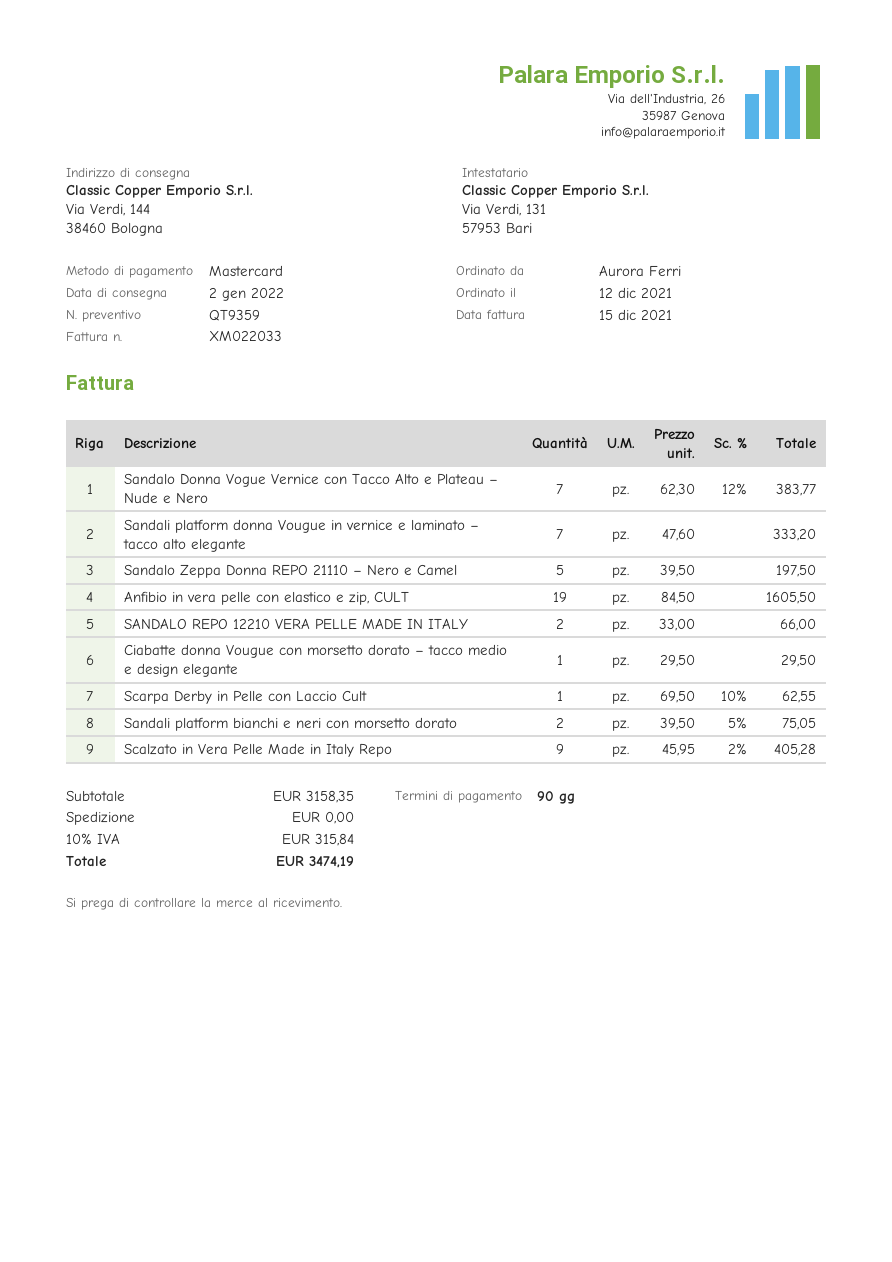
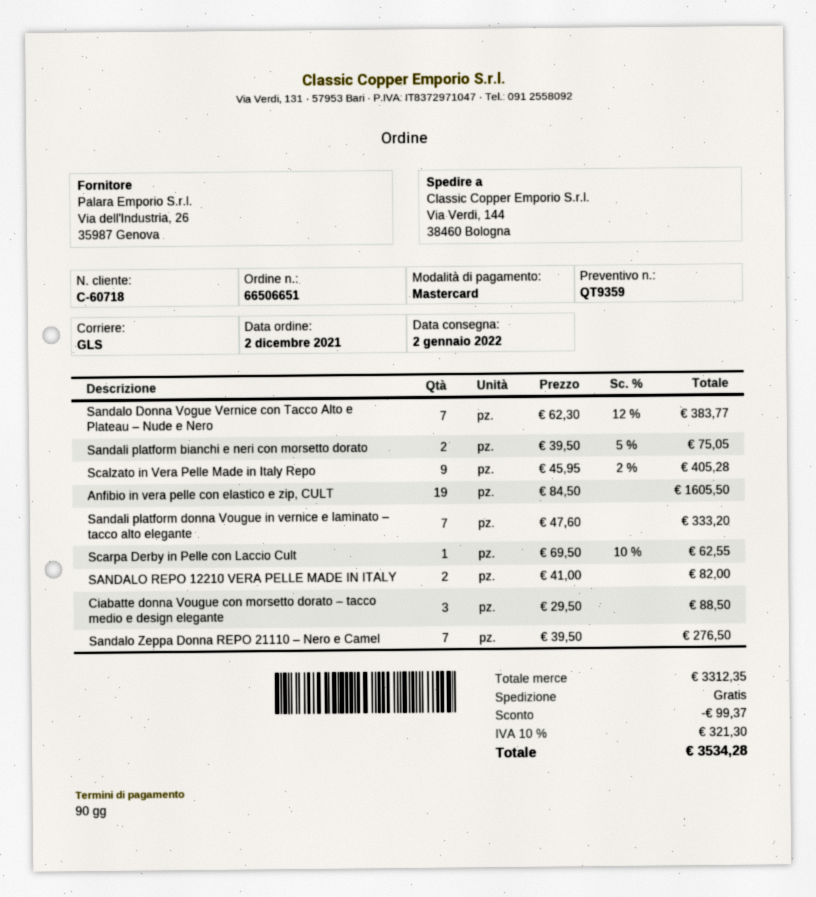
order date: 2021-12-12 -> 2021-12-02
Sandalo Zeppa Donna REPO 21110 – Nero e Camel: 5 x 39.50 = 197.50 -> 7 x 39.50 = 276.50
SANDALO REPO 12210 VERA PELLE MADE IN ITALY: 2 x 33.00 = 66.00 -> 2 x 41.00 = 82.00
Ciabatte donna Vougue con morsetto dorato – tacco medio e design elegante: 1 x 29.50 = 29.50 -> 3 x 29.50 = 88.50
subtotal: 3158.35 -> 3312.35
discount: none -> 99.37
tax: 10% = 315.84 -> 10% = 321.30
total: 3474.19 -> 3534.28

